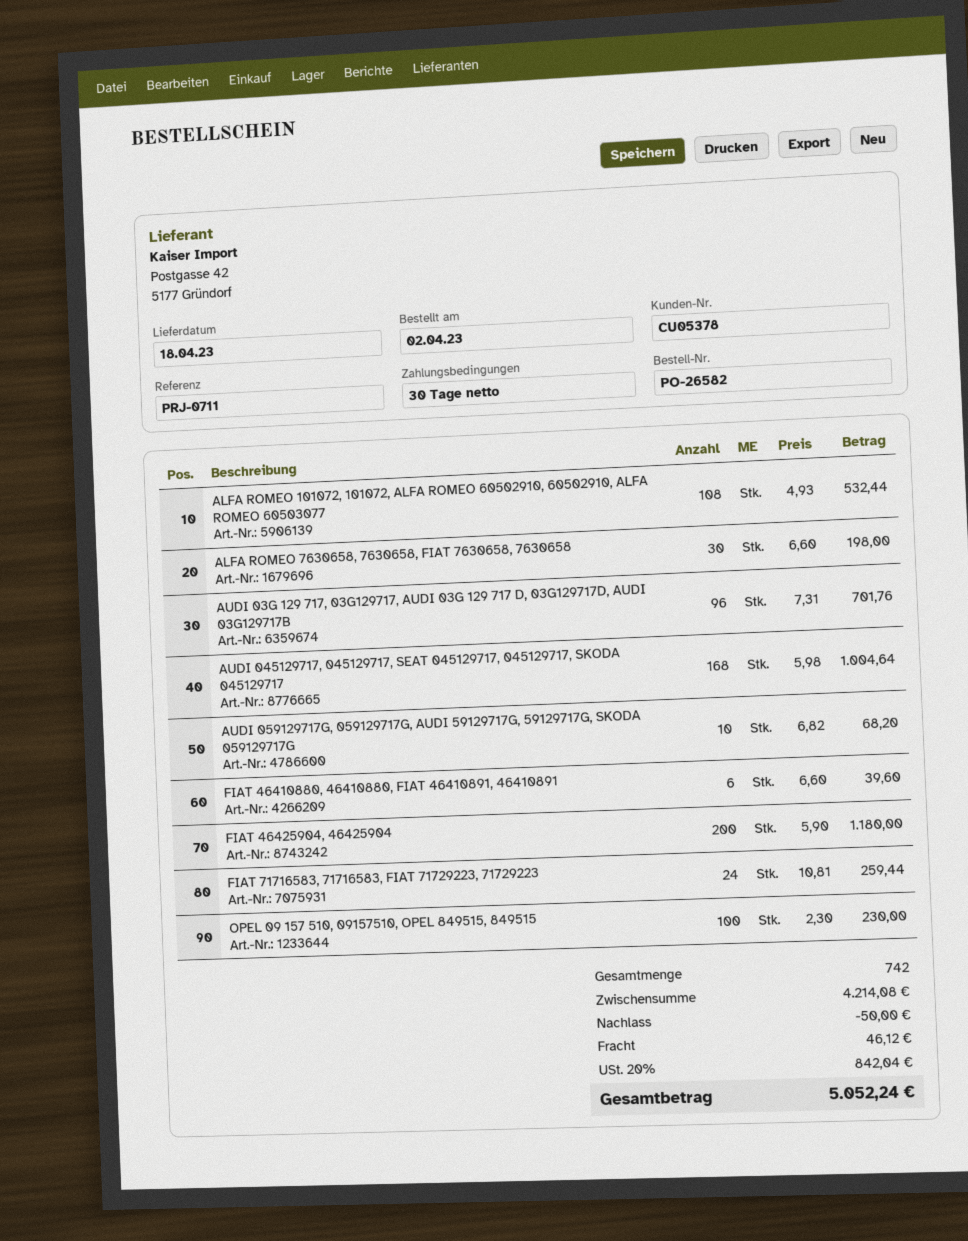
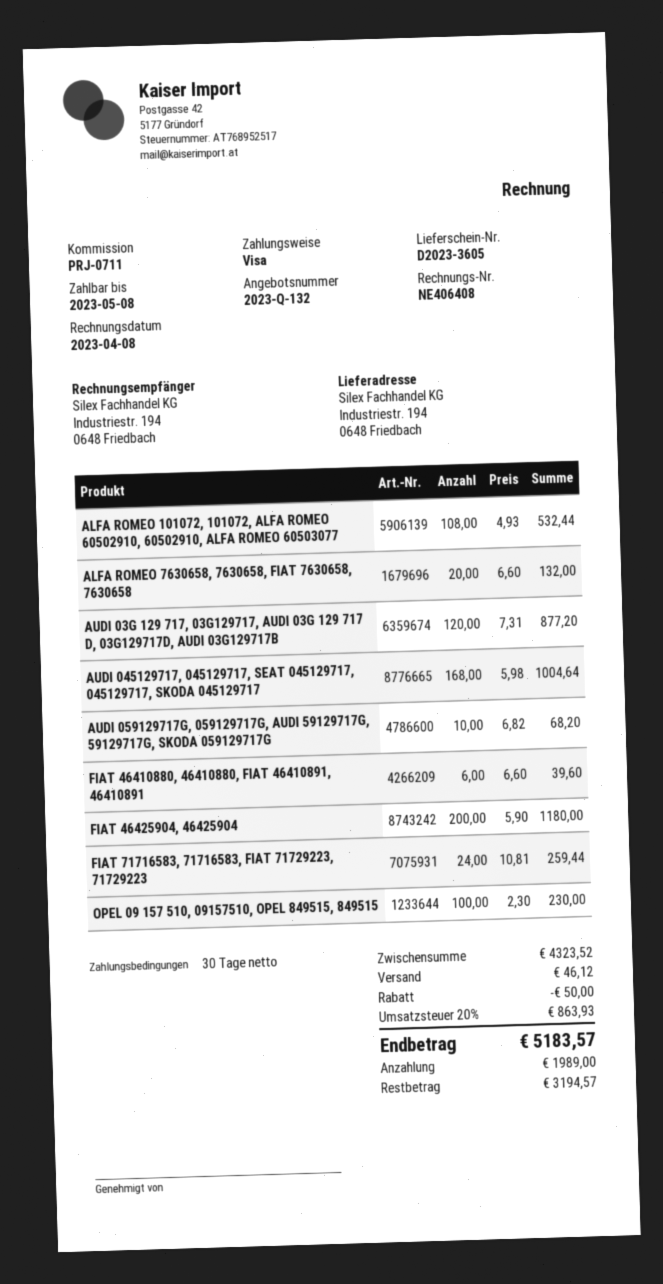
ALFA ROMEO 7630658, 7630658, FIAT 7630658, 7630658: 30 x 6.60 = 198.00 -> 20 x 6.60 = 132.00
AUDI 03G 129 717, 03G129717, AUDI 03G 129 717 D, 03G129717D, AUDI 03G129717B: 96 x 7.31 = 701.76 -> 120 x 7.31 = 877.20
subtotal: 4214.08 -> 4323.52
tax: 20% = 842.04 -> 20% = 863.93
total: 5052.24 -> 5183.57

